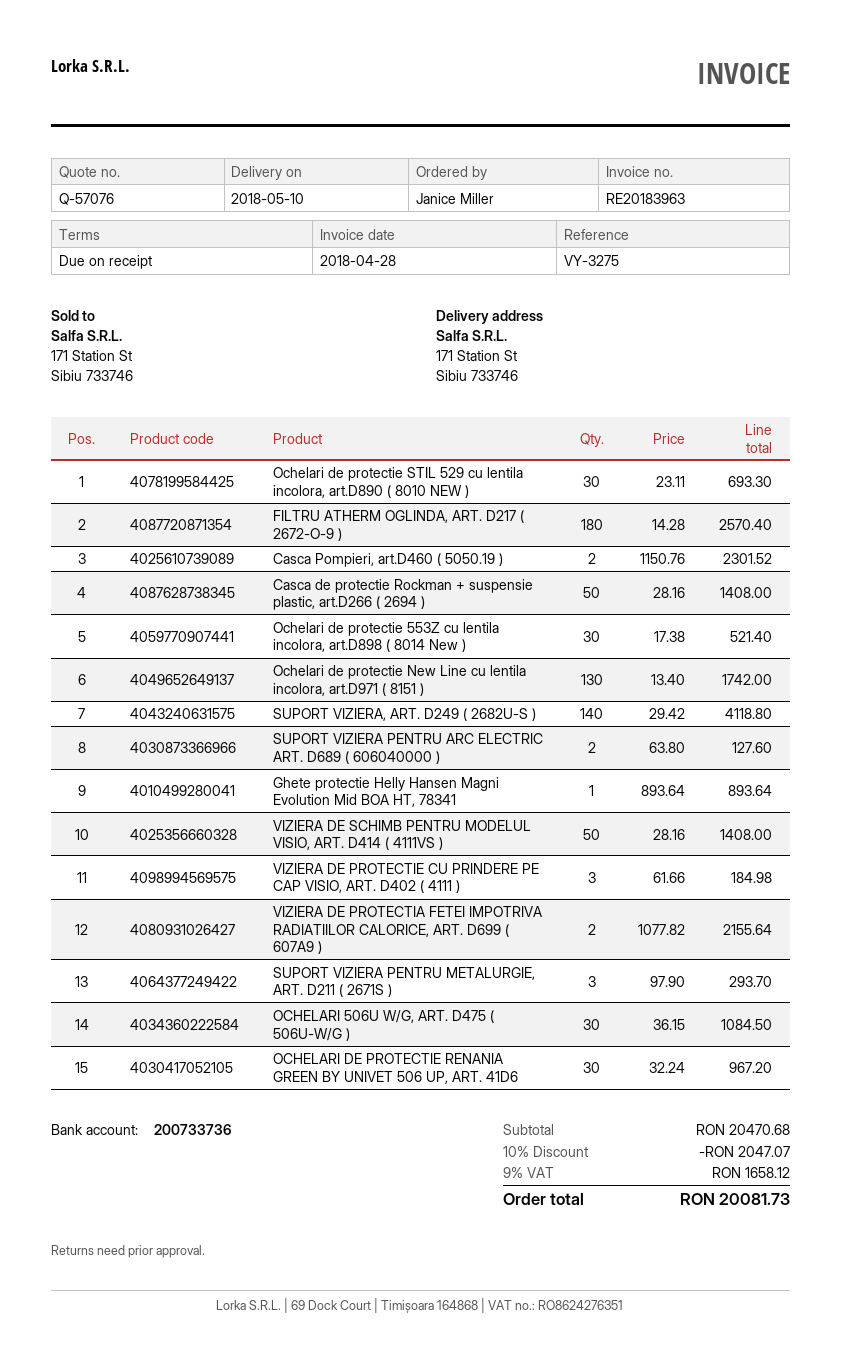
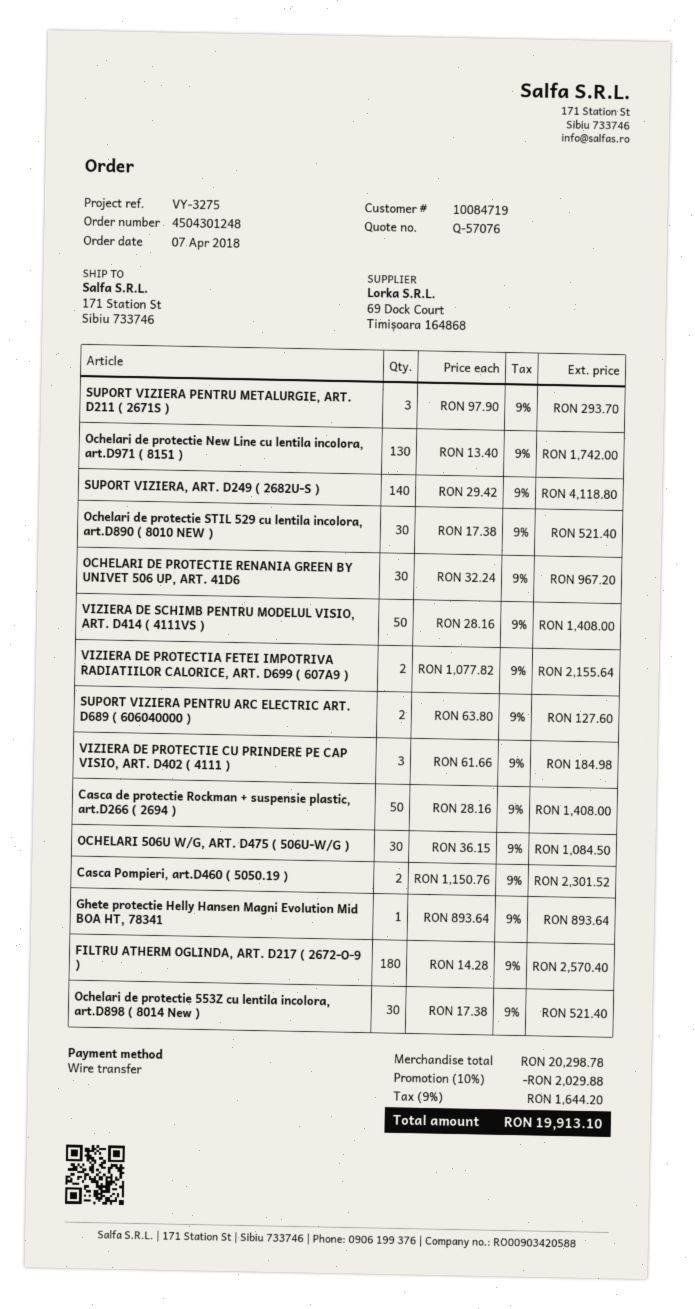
Ochelari de protectie STIL 529 cu lentila incolora, art.D890 ( 8010 NEW ): 30 x 23.11 = 693.30 -> 30 x 17.38 = 521.40
subtotal: 20470.68 -> 20298.78
discount: 10% = 2047.07 -> 10% = 2029.88
tax: 9% = 1658.12 -> 9% = 1644.20
total: 20081.73 -> 19913.10

